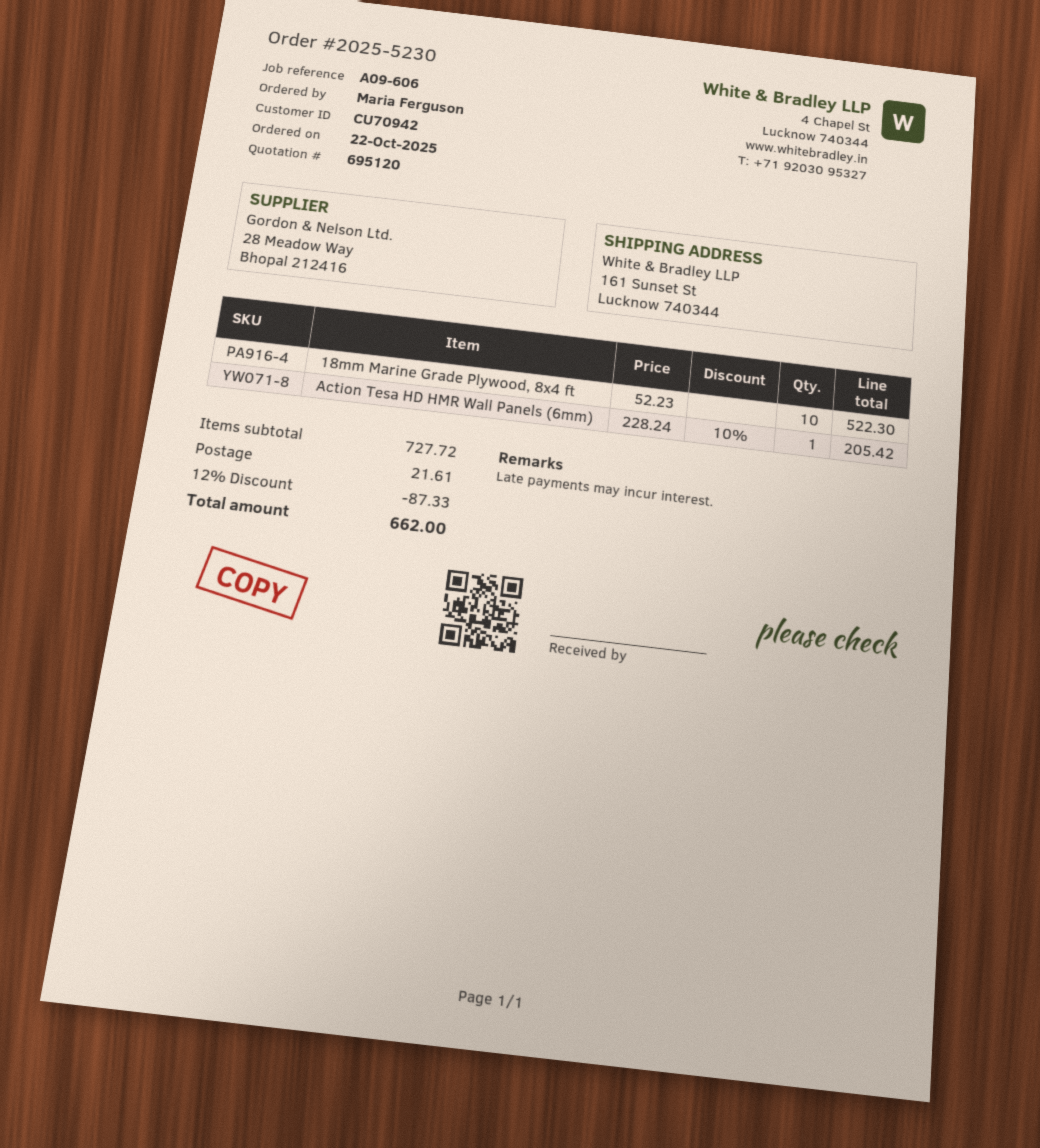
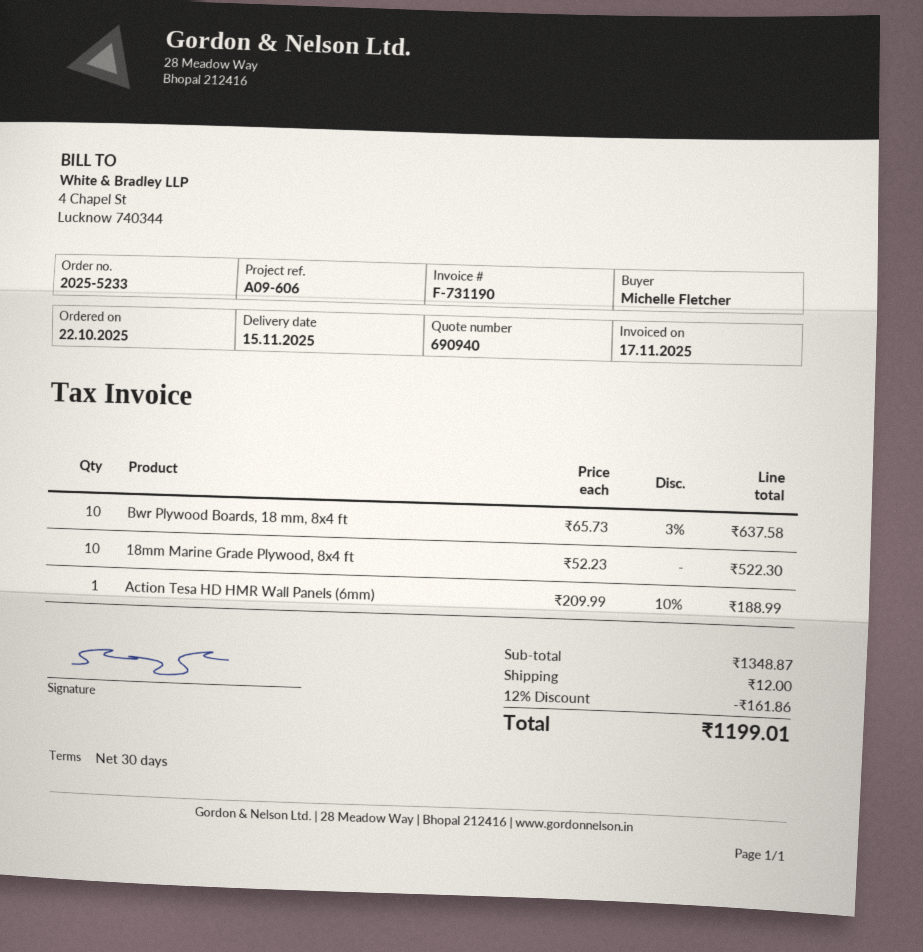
quote number: 695120 -> 690940
order number: 2025-5230 -> 2025-5233
ordered by: Maria Ferguson -> Michelle Fletcher
Action Tesa HD HMR Wall Panels (6mm): 1 x 228.24 - 10% = 205.42 -> 1 x 209.99 - 10% = 188.99
Bwr Plywood Boards, 18 mm, 8x4 ft: none -> 10 x 65.73 - 3% = 637.58
subtotal: 727.72 -> 1348.87
discount: 12% = 87.33 -> 12% = 161.86
shipping: 21.61 -> 12.00
total: 662.00 -> 1199.01

